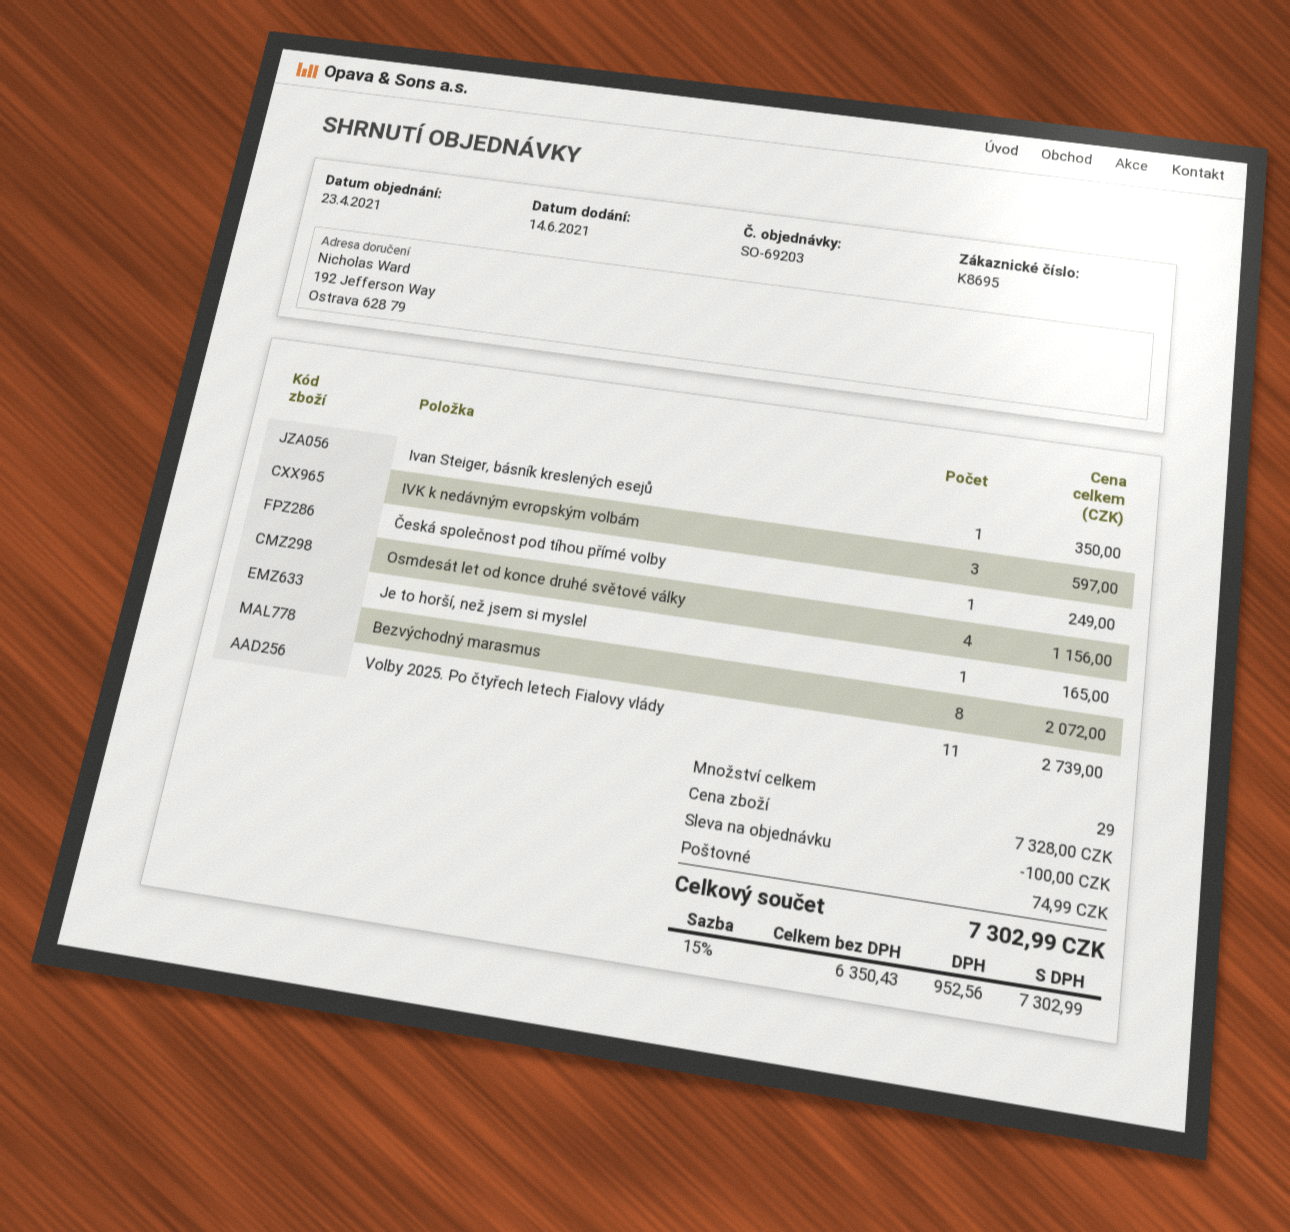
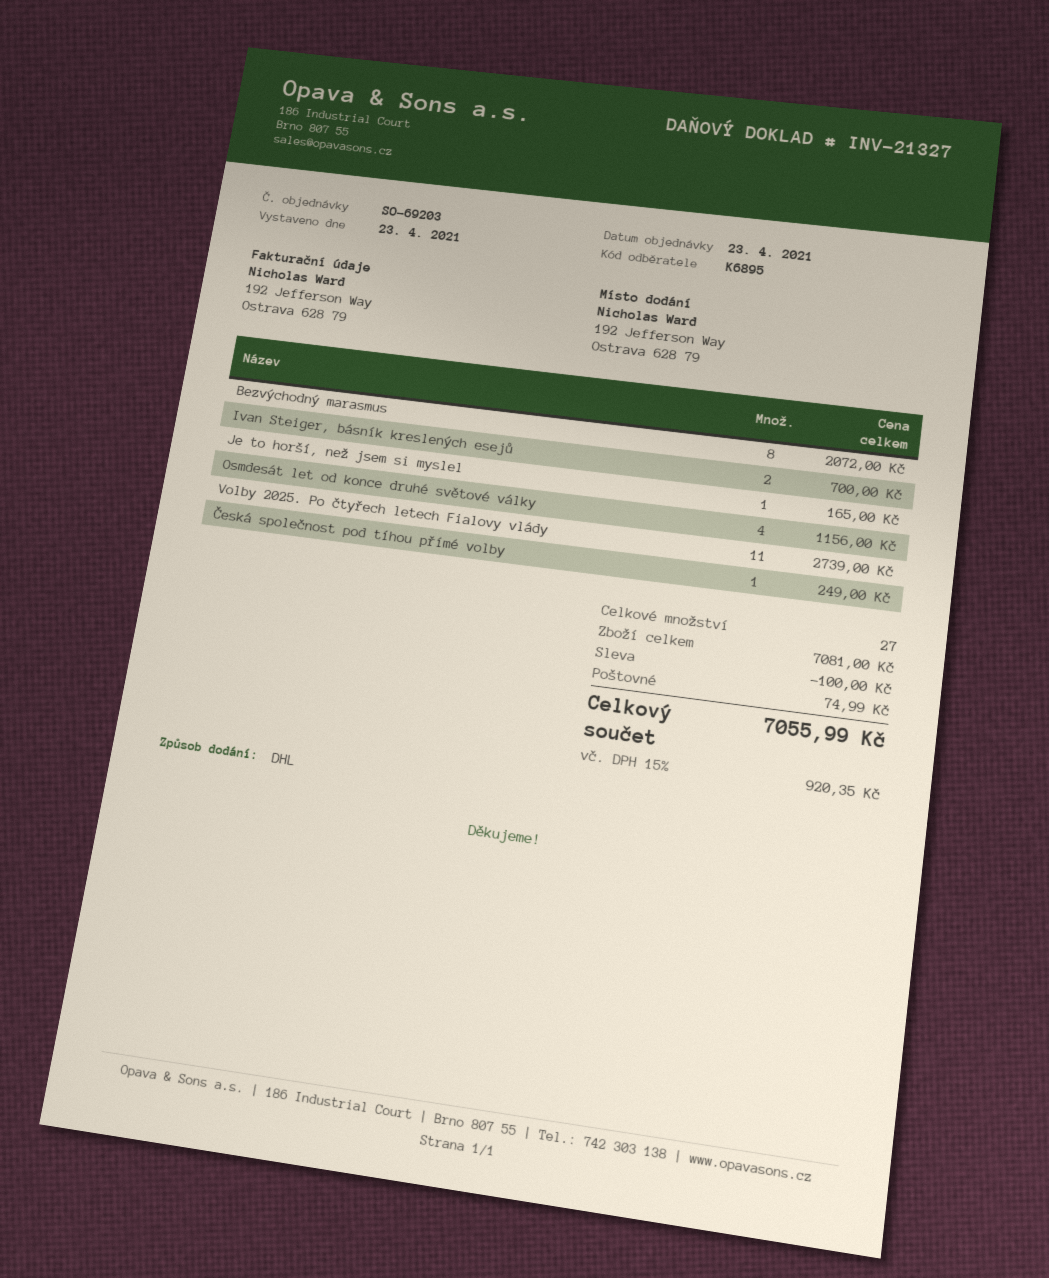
customer number: K8695 -> K6895
Ivan Steiger, básník kreslených esejů: 1 for 350.00 -> 2 for 700.00
IVK k nedávným evropským volbám: 3 for 597.00 -> none
total quantity: 29 -> 27
subtotal: 7328.00 -> 7081.00
tax: 15% = 952.56 -> 15% = 920.35
total: 7302.99 -> 7055.99

